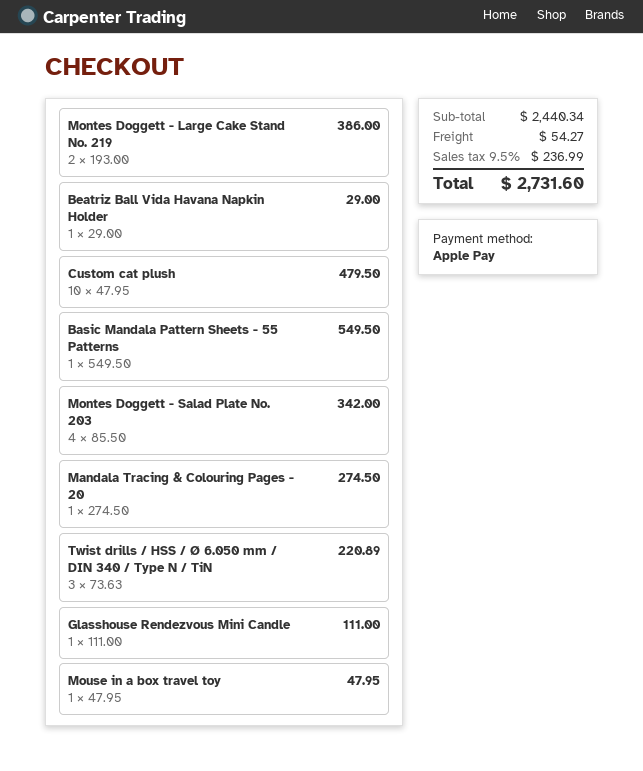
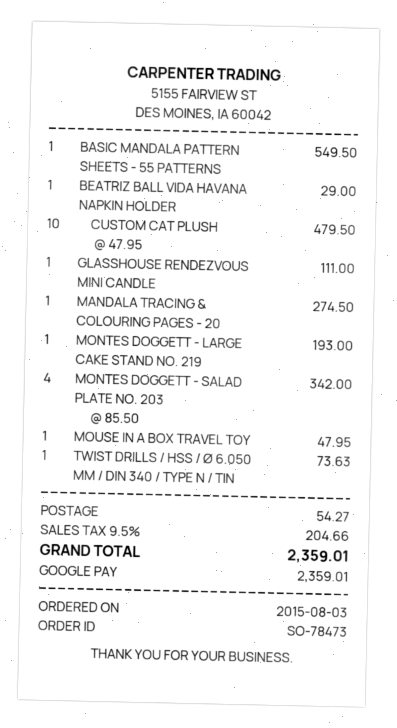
payment method: Apple Pay -> Google Pay
Montes Doggett - Large Cake Stand No. 219: 2 x 193.00 = 386.00 -> 1 x 193.00 = 193.00
Twist drills / HSS / Ø 6.050 mm / DIN 340 / Type N / TiN: 3 x 73.63 = 220.89 -> 1 x 73.63 = 73.63
tax: 9.5% = 236.99 -> 9.5% = 204.66
total: 2731.60 -> 2359.01

